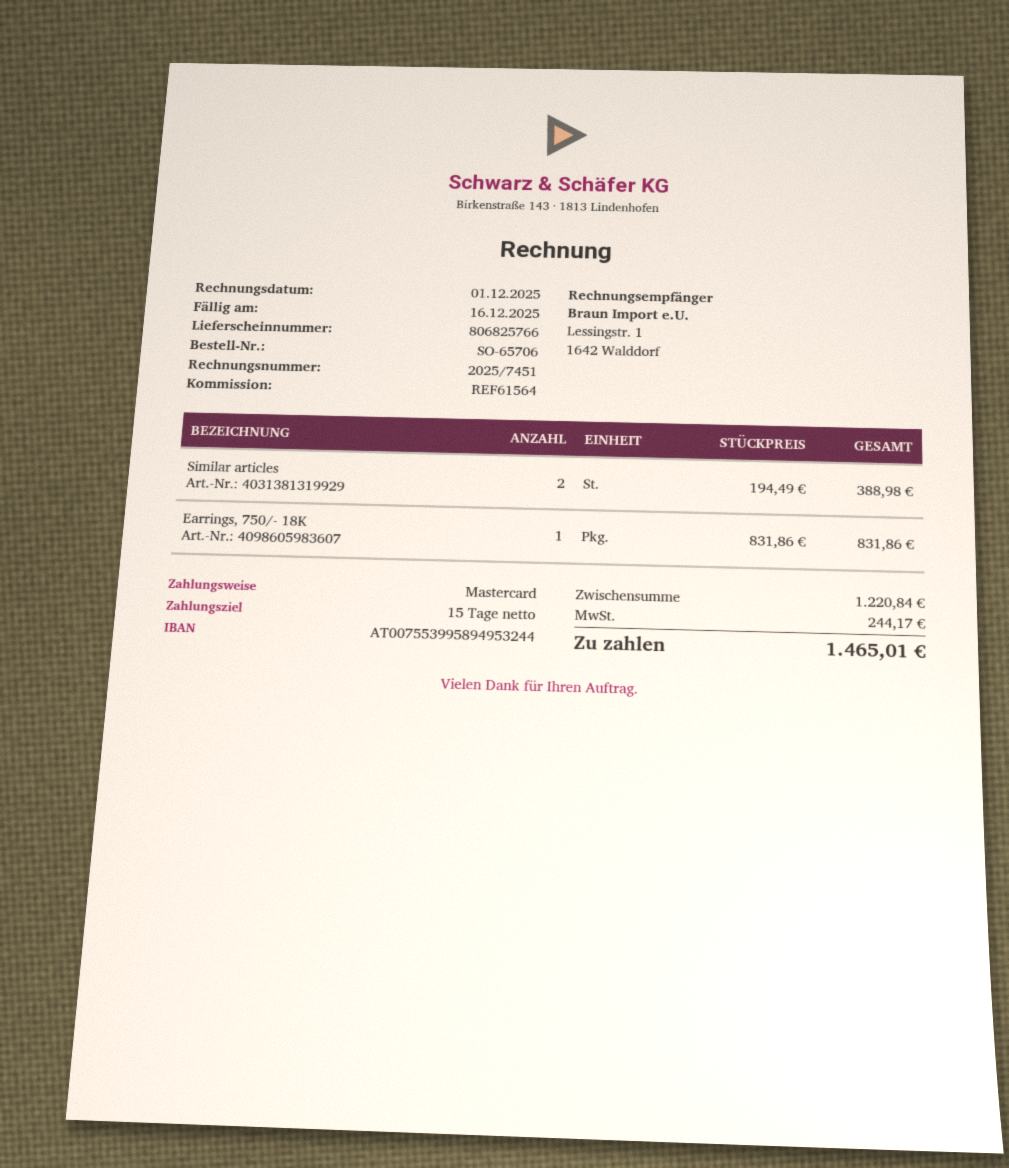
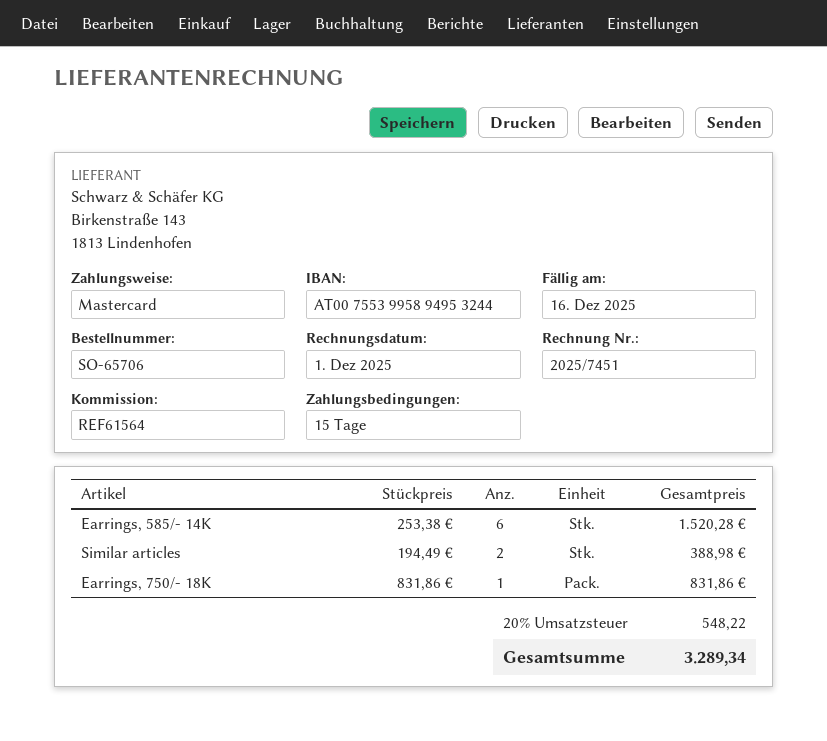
Earrings, 585/- 14K: none -> 6 x 253.38 = 1520.28
tax: 244.17 -> 548.22
total: 1465.01 -> 3289.34

